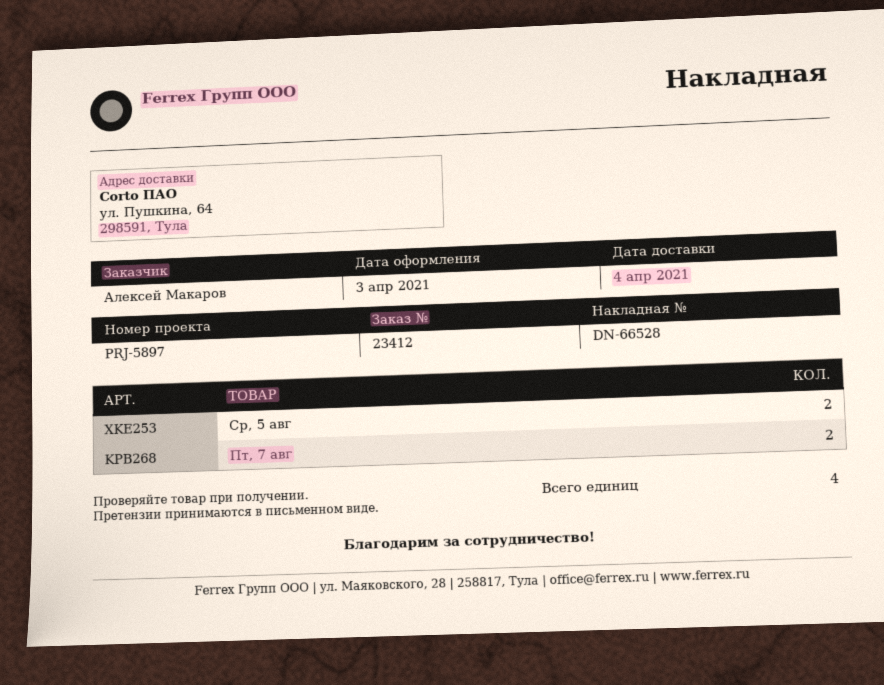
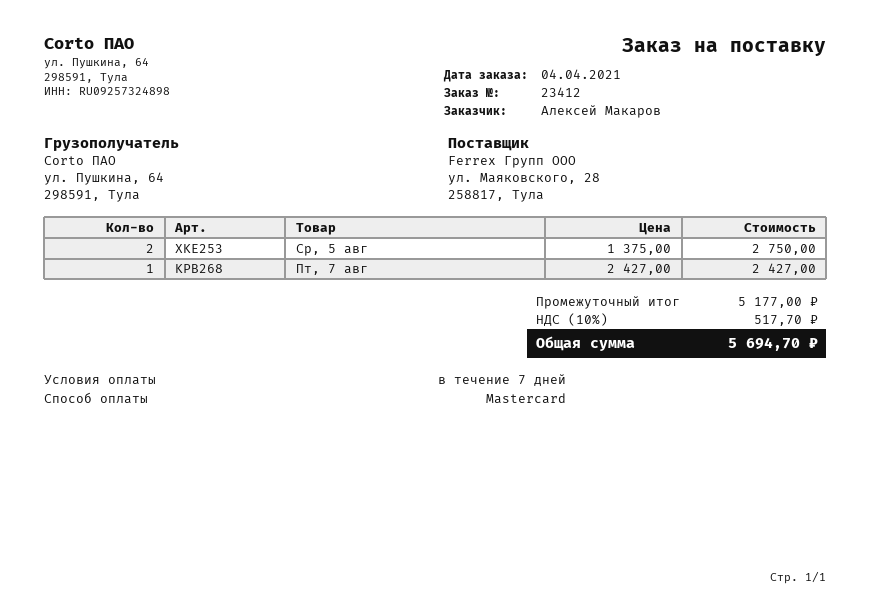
order date: 2021-04-03 -> 2021-04-04
Пт, 7 авг: 2 -> 1

